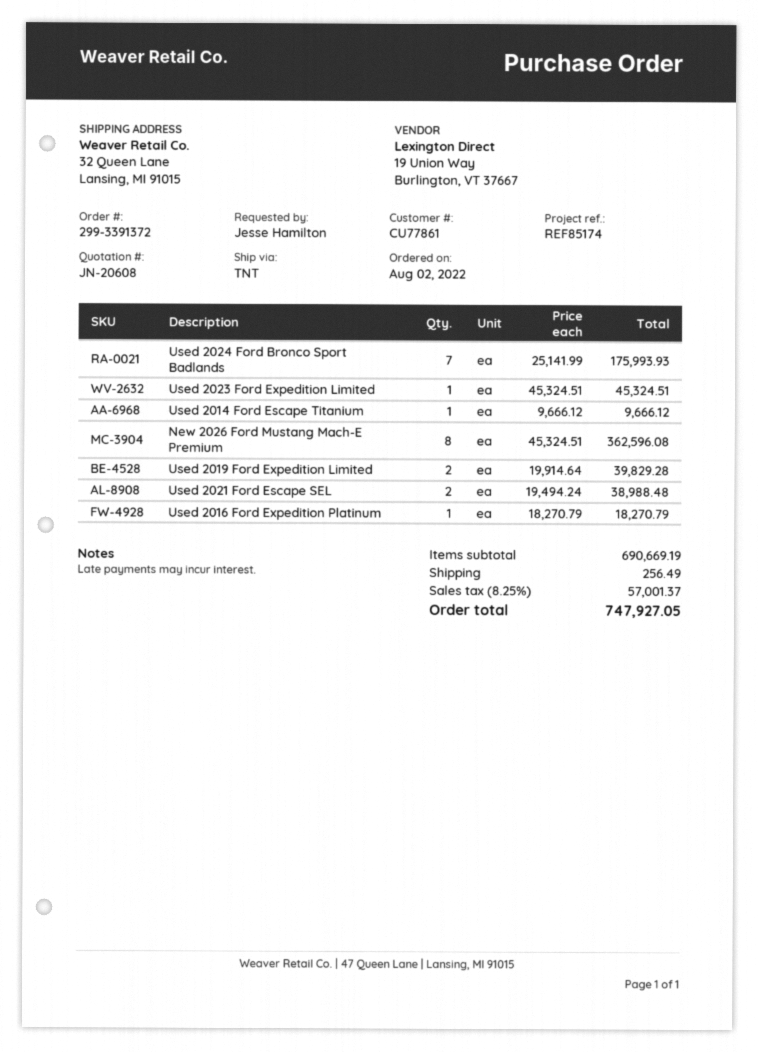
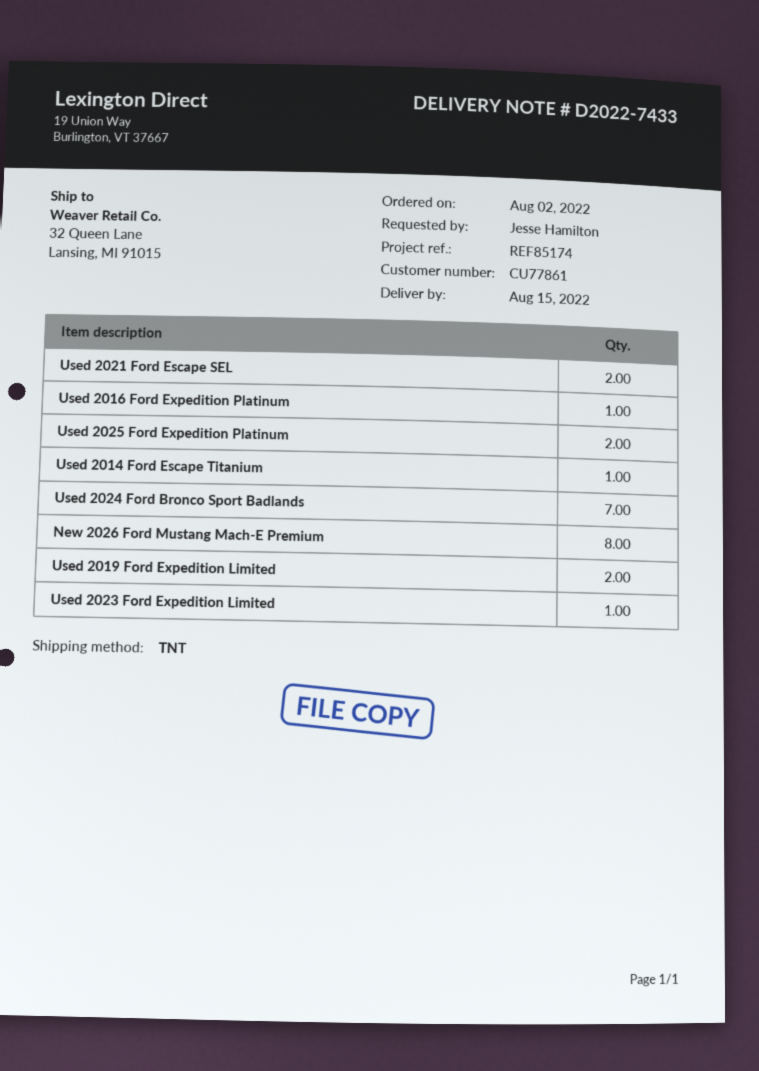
Used 2025 Ford Expedition Platinum: none -> 2

